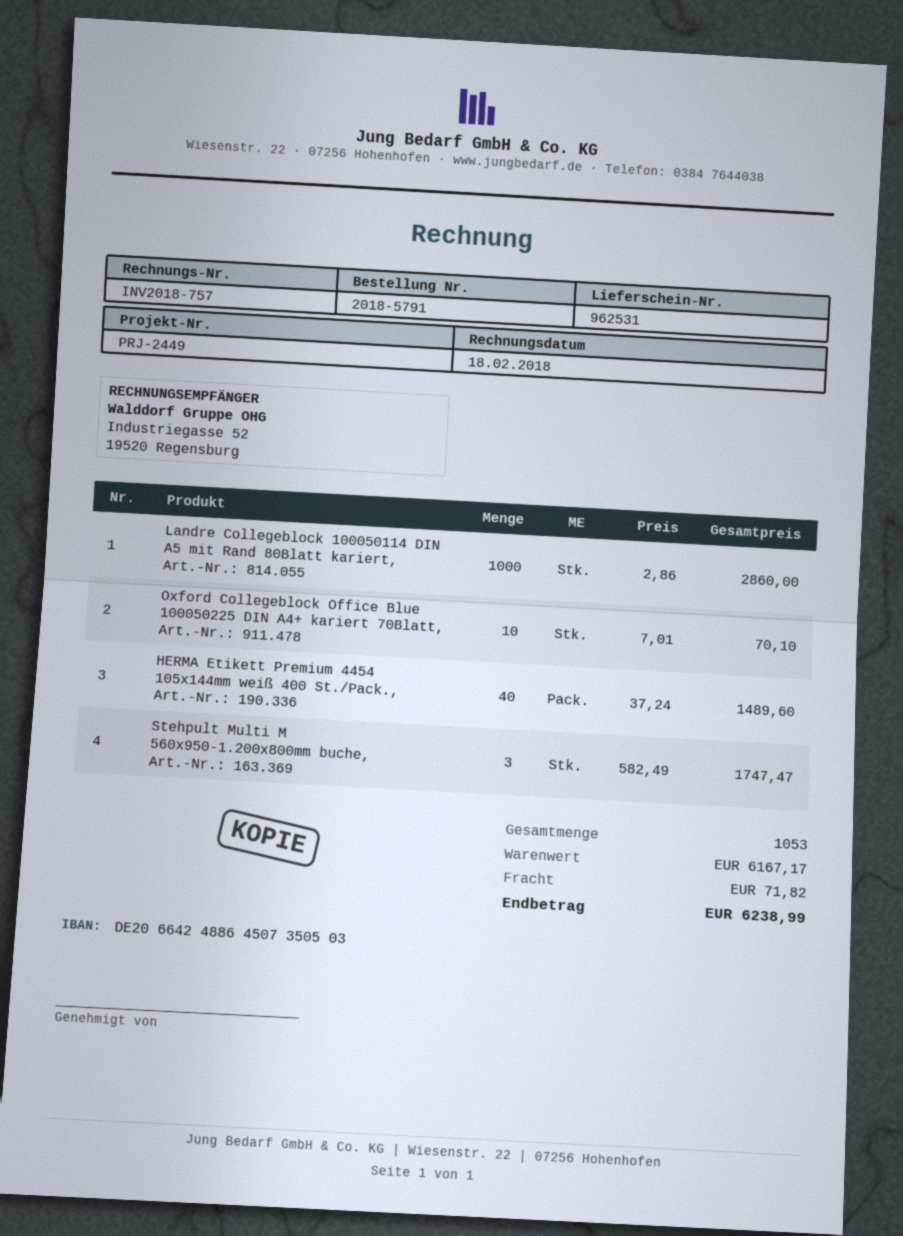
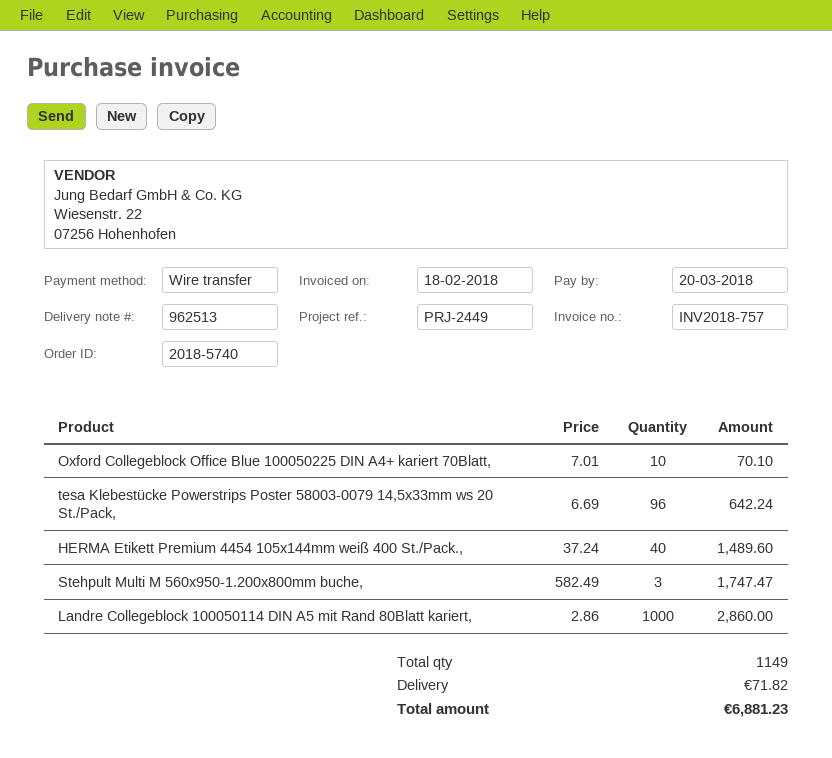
order number: 2018-5791 -> 2018-5740
delivery note number: 962531 -> 962513
tesa Klebestücke Powerstrips Poster 58003-0079 14,5x33mm ws 20 St./Pack,: none -> 96 x 6.69 = 642.24
total quantity: 1053 -> 1149
total: 6238.99 -> 6881.23

